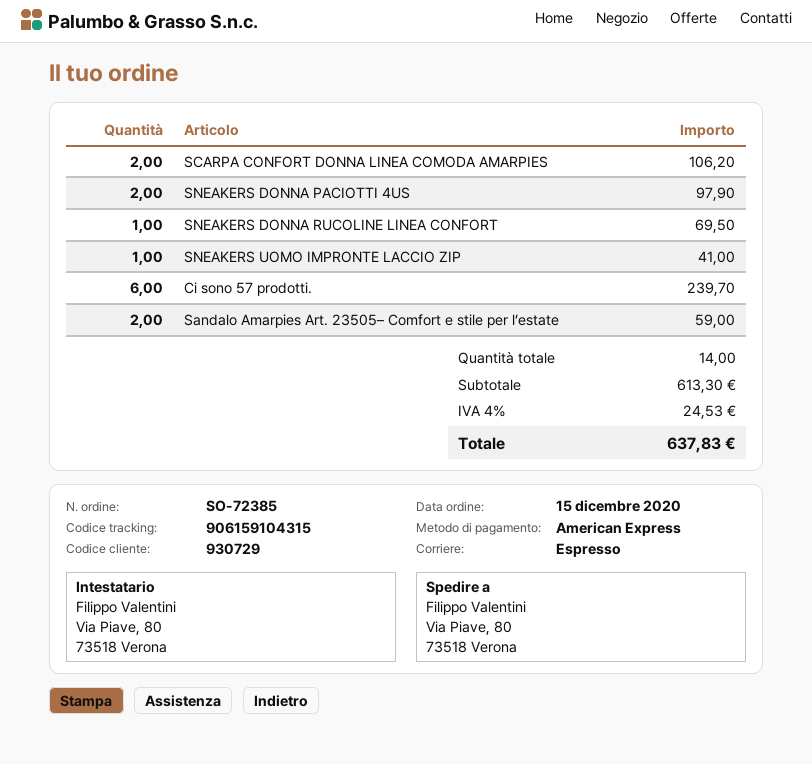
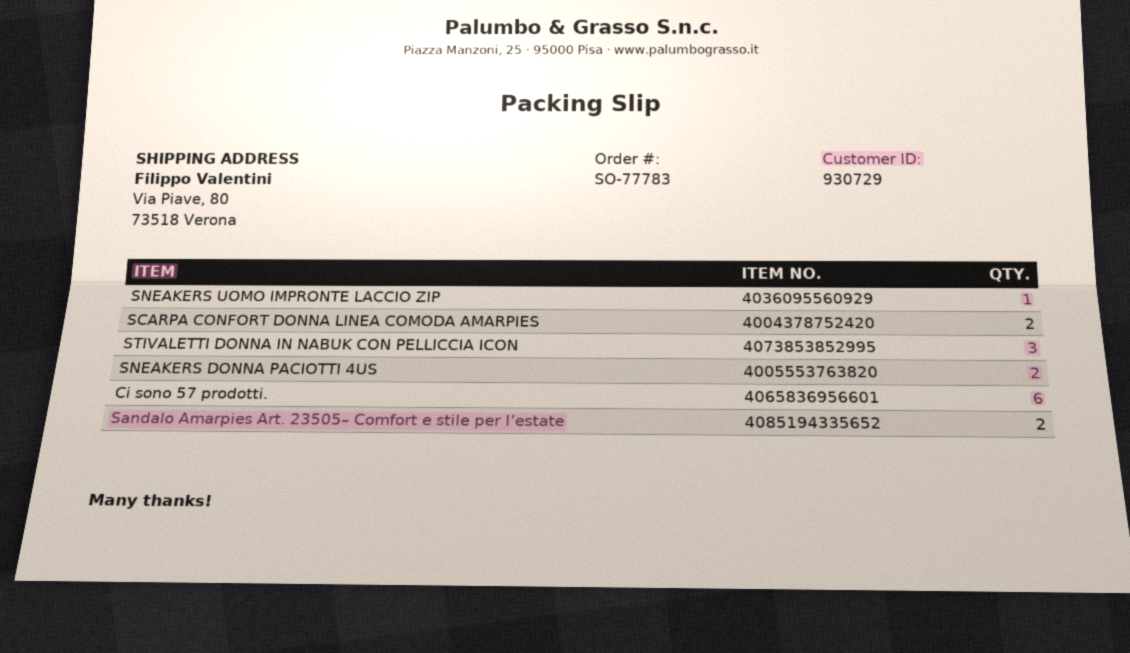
order number: SO-72385 -> SO-77783
SNEAKERS DONNA RUCOLINE LINEA CONFORT: 1 -> none
STIVALETTI DONNA IN NABUK CON PELLICCIA ICON: none -> 3

